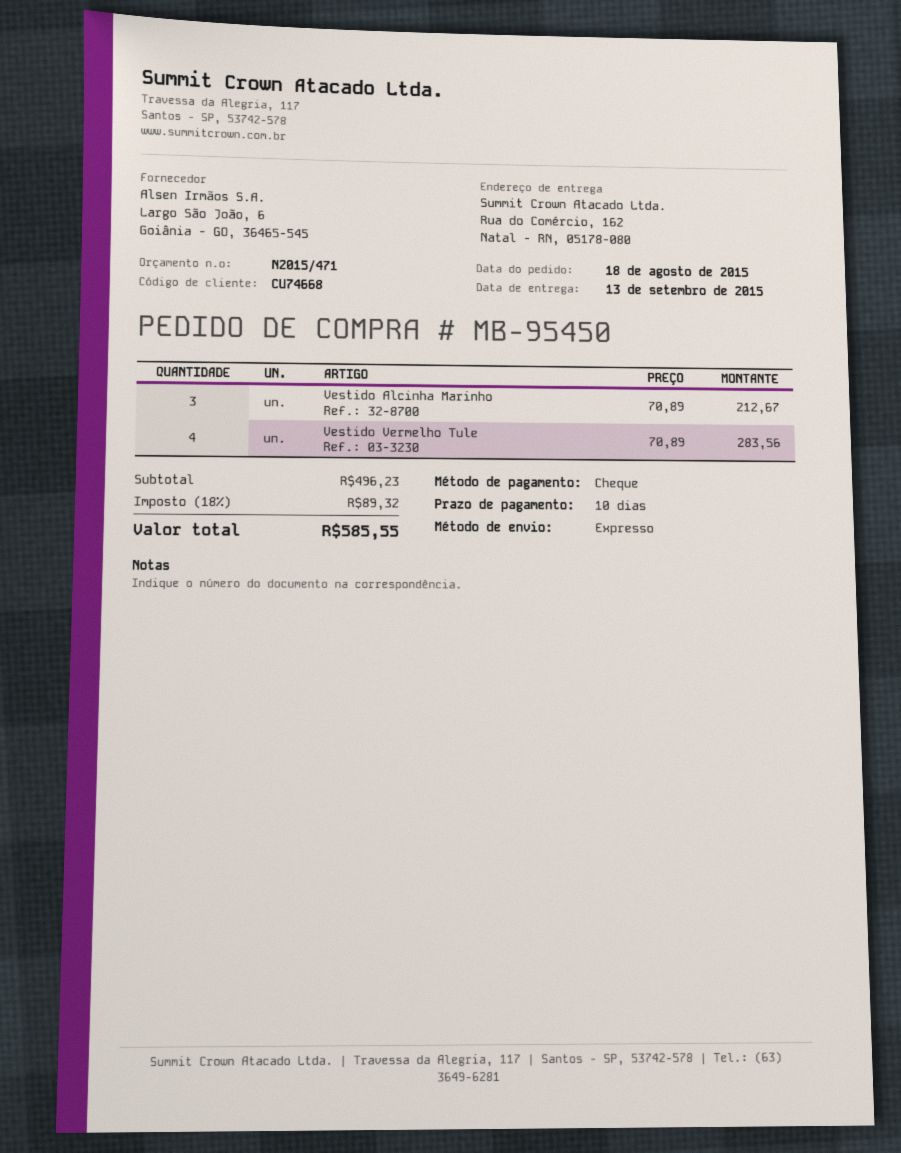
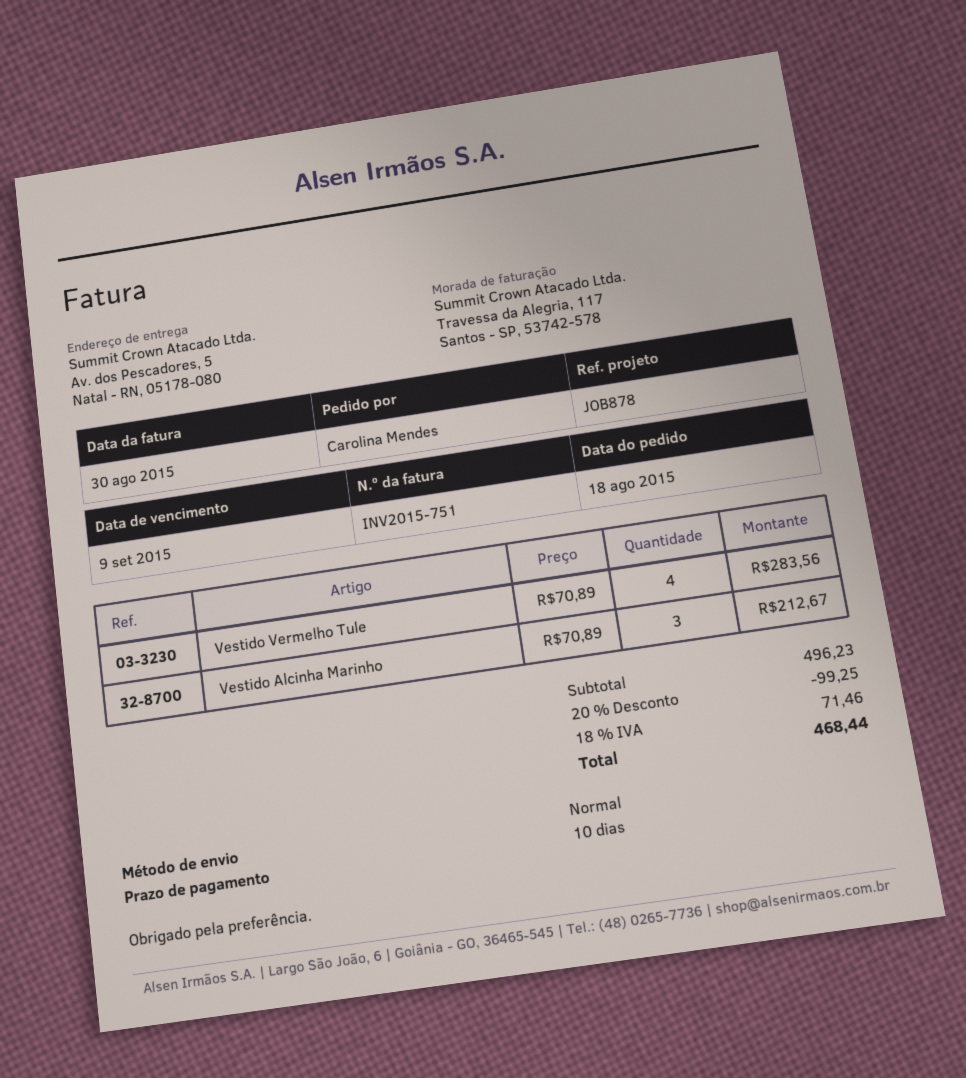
shipping method: express -> standard
ship to: Rua do Comércio, 162, Natal - RN, 05178-080 -> Av. dos Pescadores, 5, Natal - RN, 05178-080
discount: none -> 20% = 99.25
tax: 18% = 89.32 -> 18% = 71.46
total: 585.55 -> 468.44

